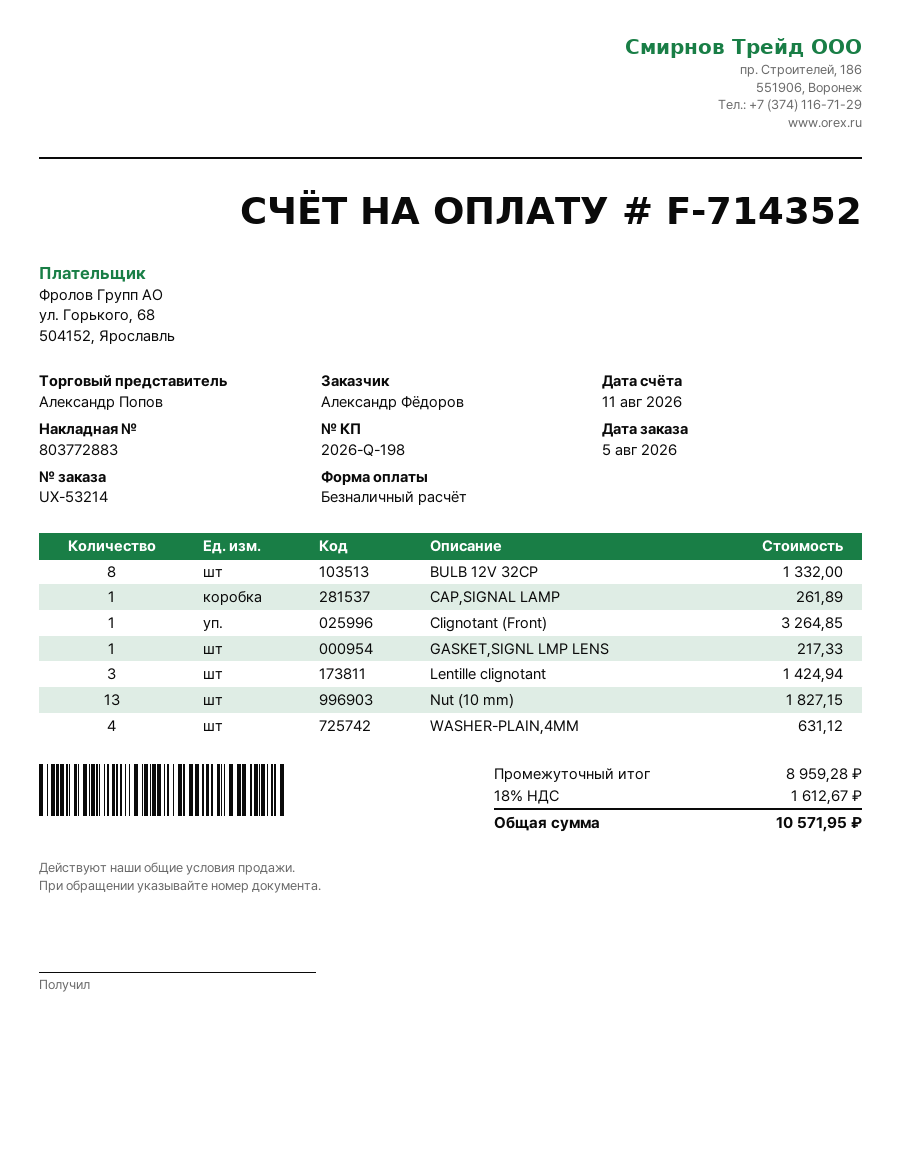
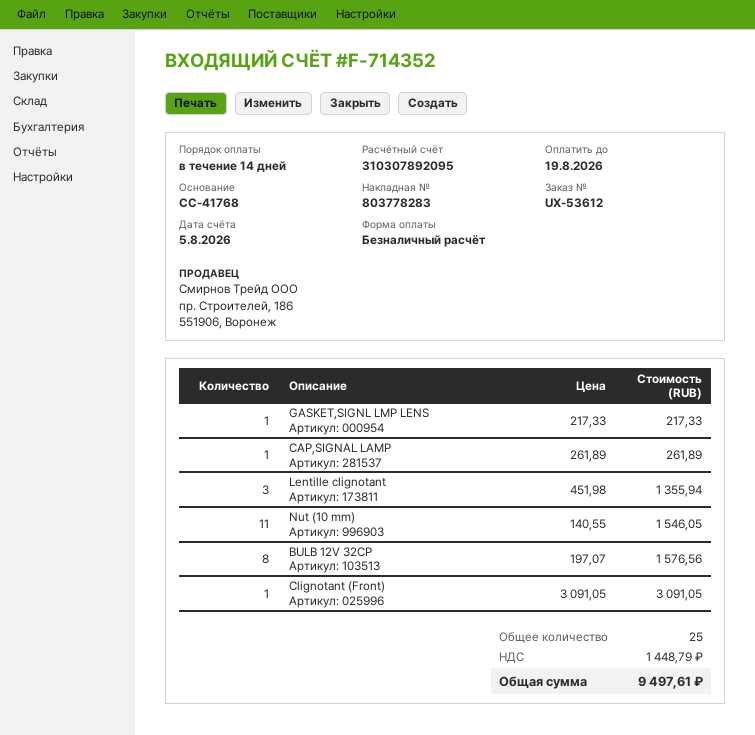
order number: UX-53214 -> UX-53612
delivery note number: 803772883 -> 803778283
invoice date: 2026-08-11 -> 2026-08-05
BULB 12V 32CP: 8 for 1332.00 -> 8 for 1576.56
Clignotant (Front): 1 for 3264.85 -> 1 for 3091.05
Lentille clignotant: 3 for 1424.94 -> 3 for 1355.94
Nut (10 mm): 13 for 1827.15 -> 11 for 1546.05
WASHER-PLAIN,4MM: 4 for 631.12 -> none
tax: 1612.67 -> 1448.79
total: 10571.95 -> 9497.61

